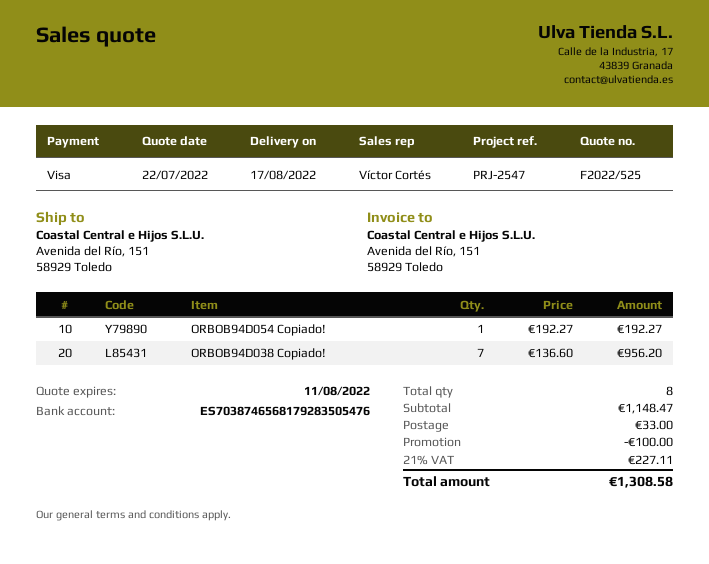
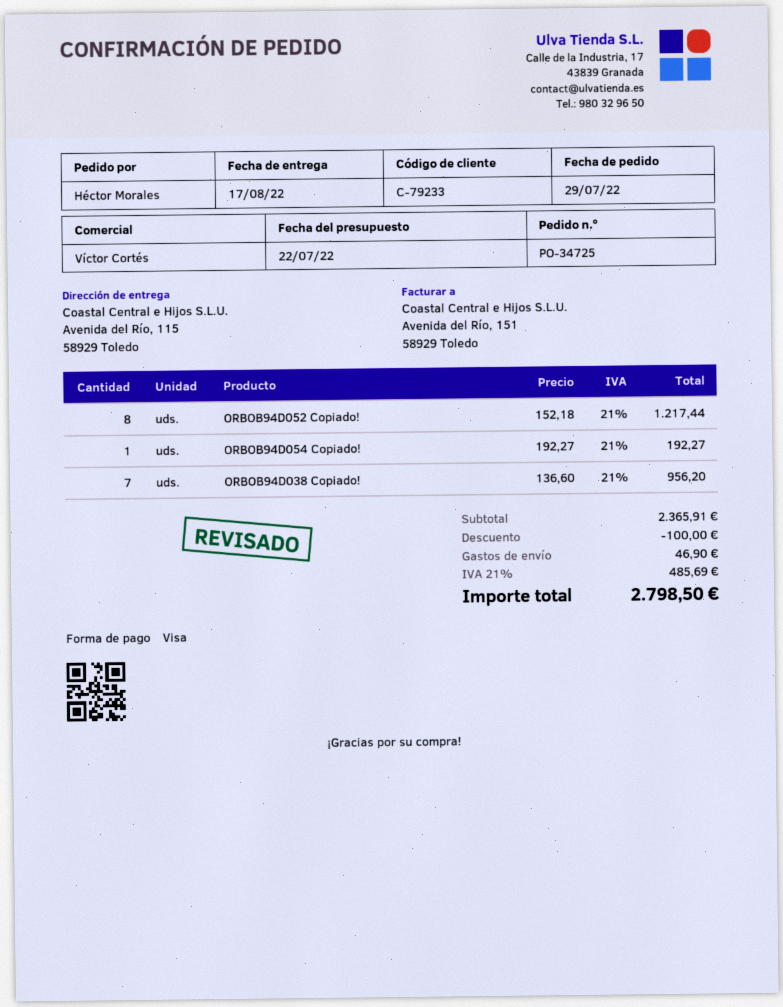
ship to: Avenida del Río, 151, 58929 Toledo -> Avenida del Río, 115, 58929 Toledo
ORBOB94D052 Copiado!: none -> 8 x 152.18 = 1217.44
subtotal: 1148.47 -> 2365.91
shipping: 33.00 -> 46.90
tax: 21% = 227.11 -> 21% = 485.69
total: 1308.58 -> 2798.50

